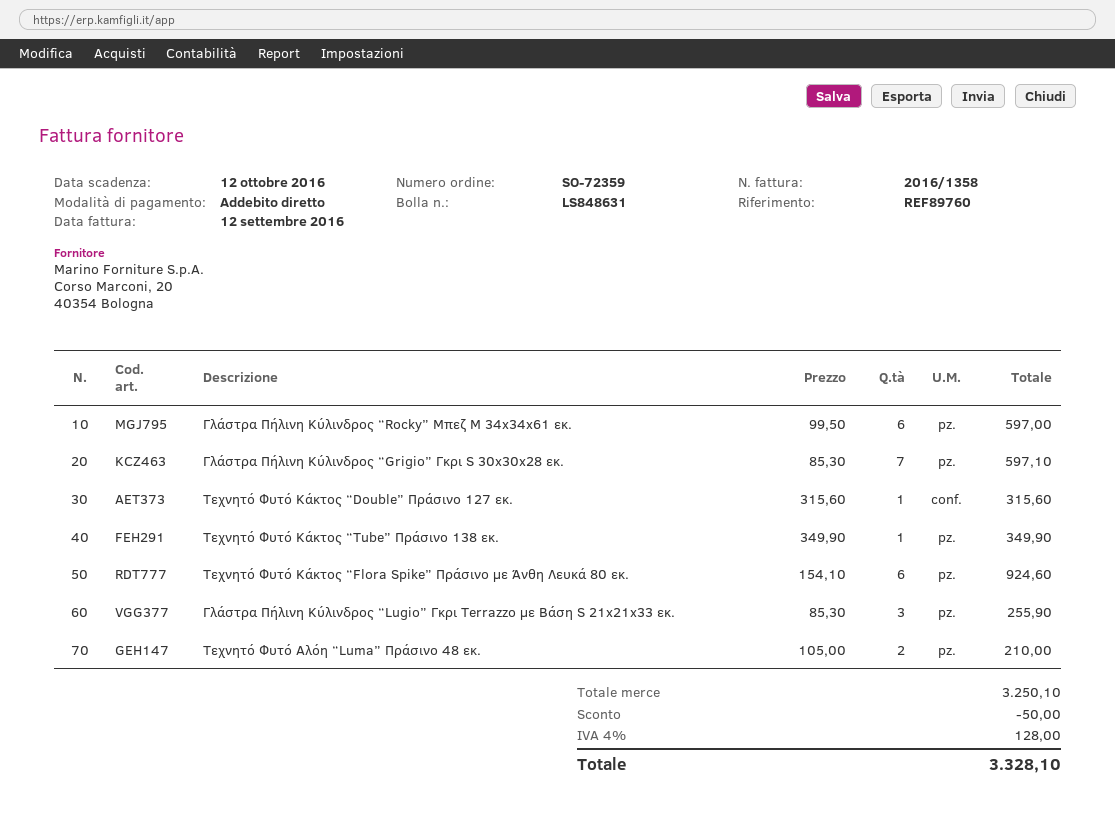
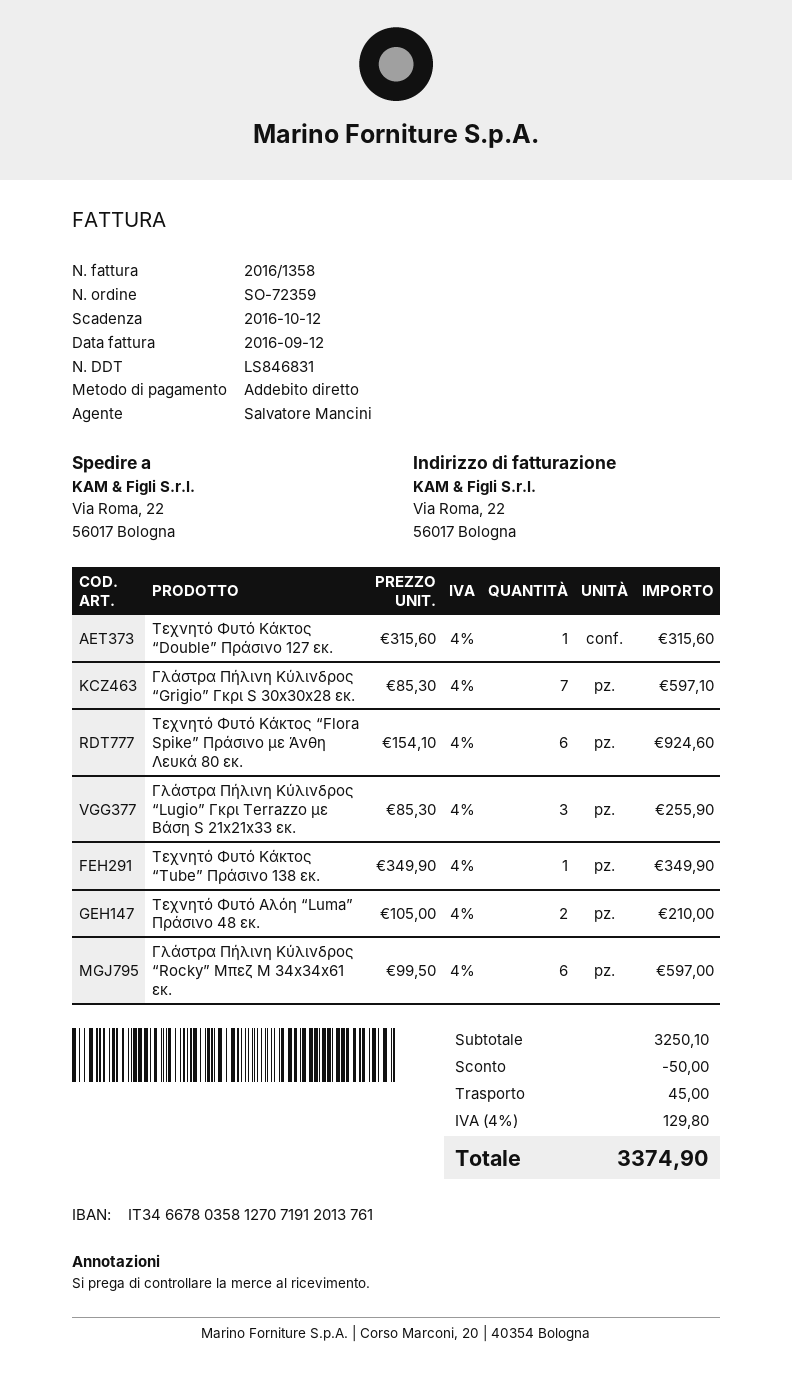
delivery note number: LS848631 -> LS846831
shipping: none -> 45.00
tax: 4% = 128.00 -> 4% = 129.80
total: 3328.10 -> 3374.90

